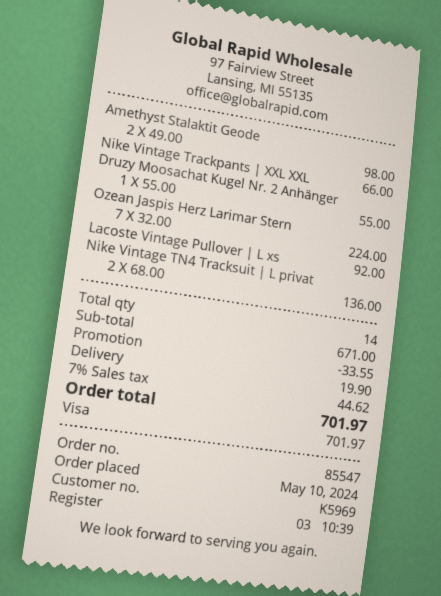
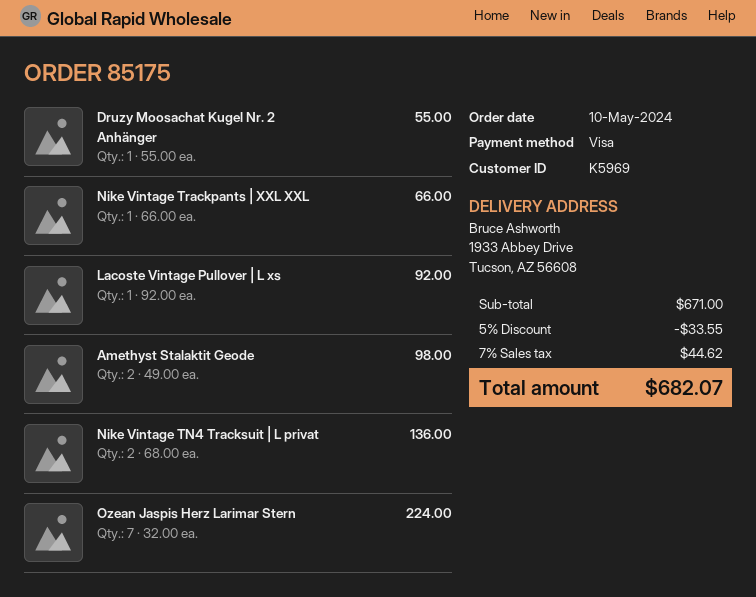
order number: 85547 -> 85175
shipping: 19.90 -> none
total: 701.97 -> 682.07

